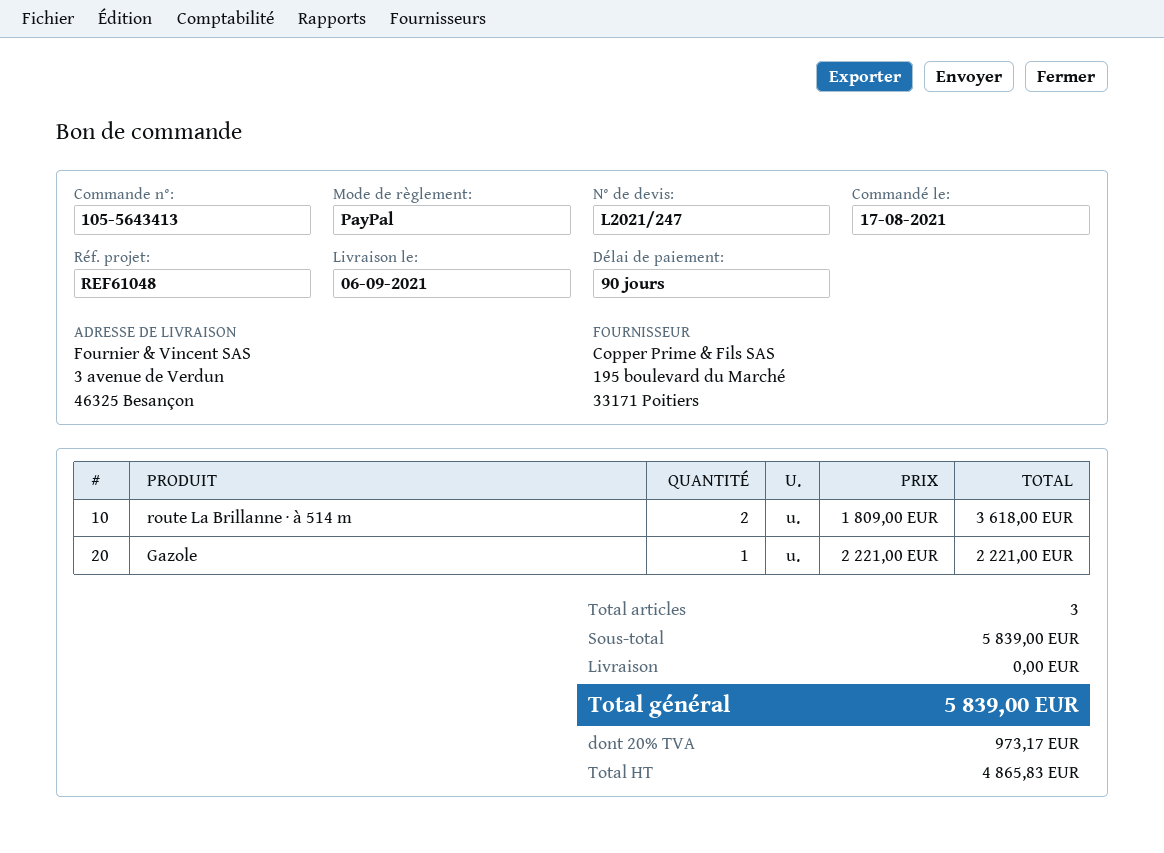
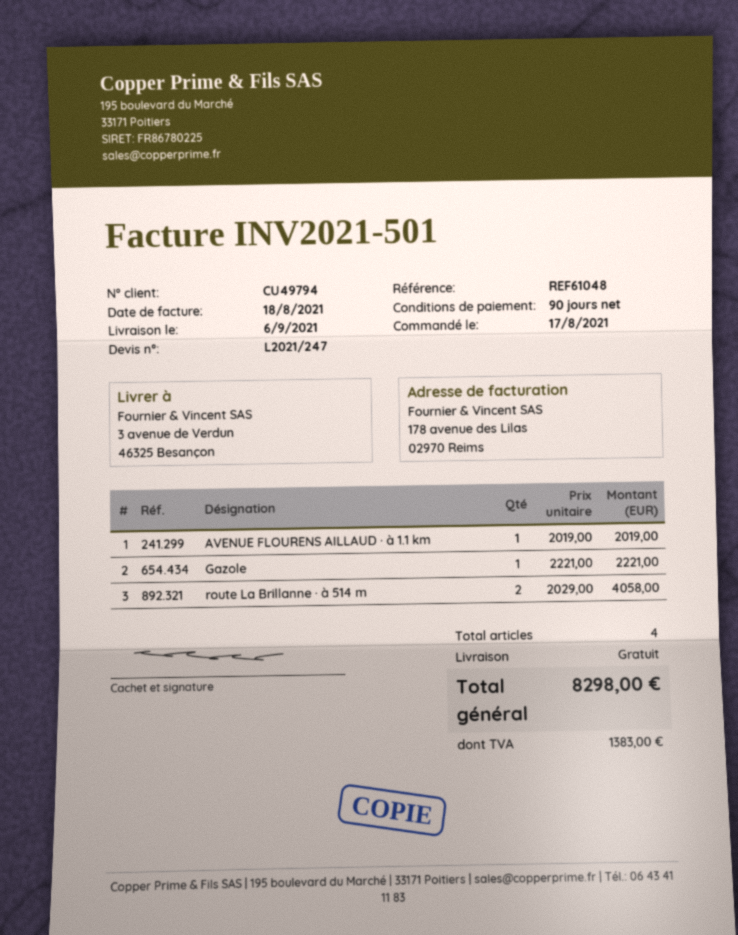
route La Brillanne · à 514 m: 2 x 1809.00 = 3618.00 -> 2 x 2029.00 = 4058.00
AVENUE FLOURENS AILLAUD · à 1.1 km: none -> 1 x 2019.00 = 2019.00
total quantity: 3 -> 4
tax: 973.17 -> 1383.00
total: 5839.00 -> 8298.00

